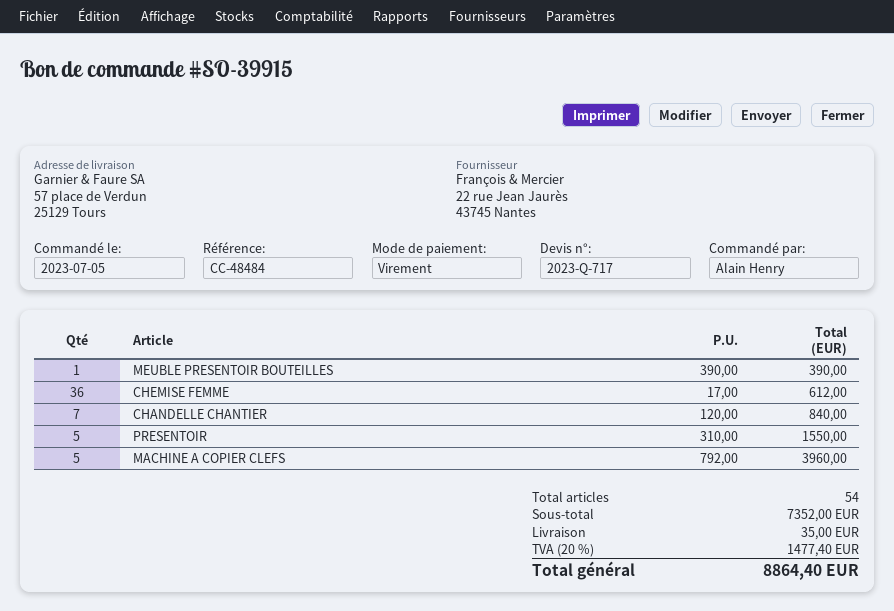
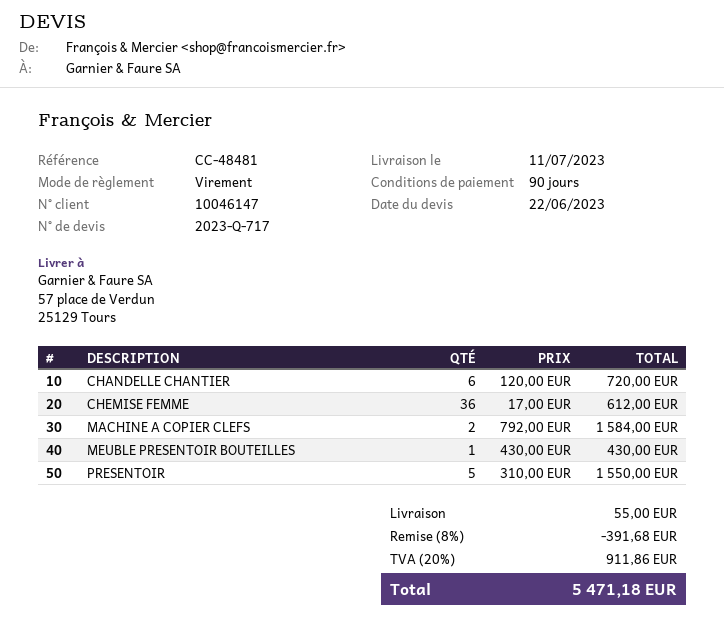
reference: CC-48484 -> CC-48481
MEUBLE PRESENTOIR BOUTEILLES: 1 x 390.00 = 390.00 -> 1 x 430.00 = 430.00
CHANDELLE CHANTIER: 7 x 120.00 = 840.00 -> 6 x 120.00 = 720.00
MACHINE A COPIER CLEFS: 5 x 792.00 = 3960.00 -> 2 x 792.00 = 1584.00
discount: none -> 8% = 391.68
shipping: 35.00 -> 55.00
tax: 20% = 1477.40 -> 20% = 911.86
total: 8864.40 -> 5471.18

